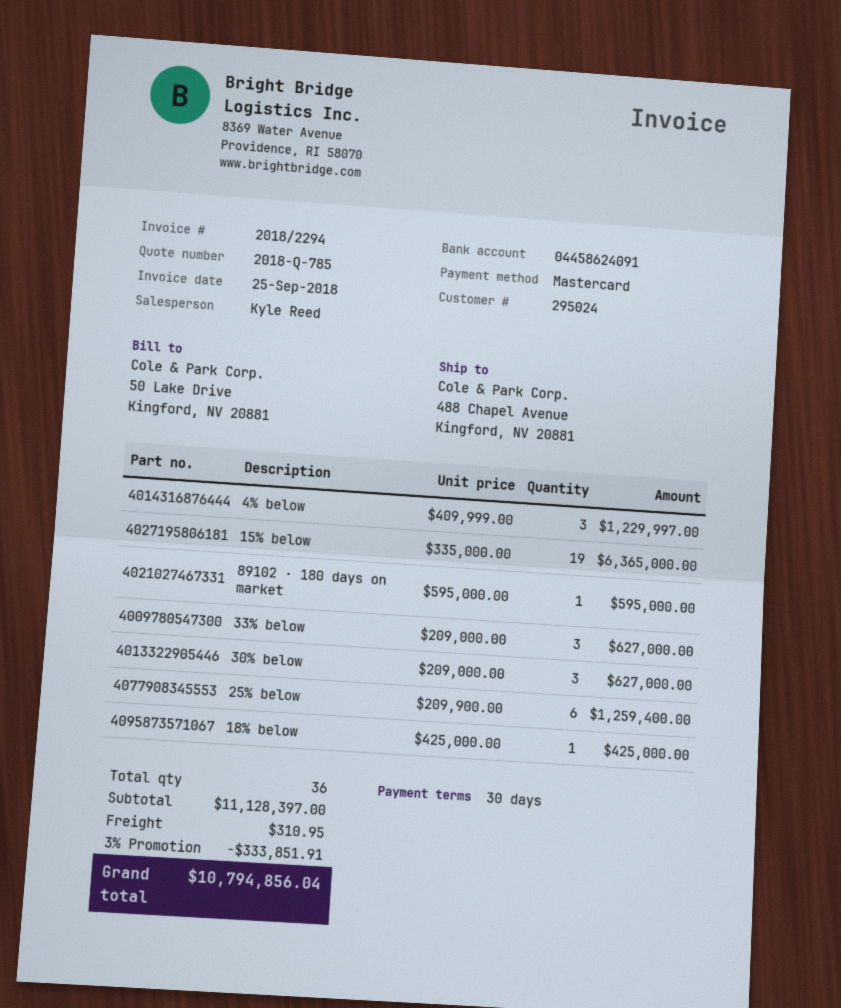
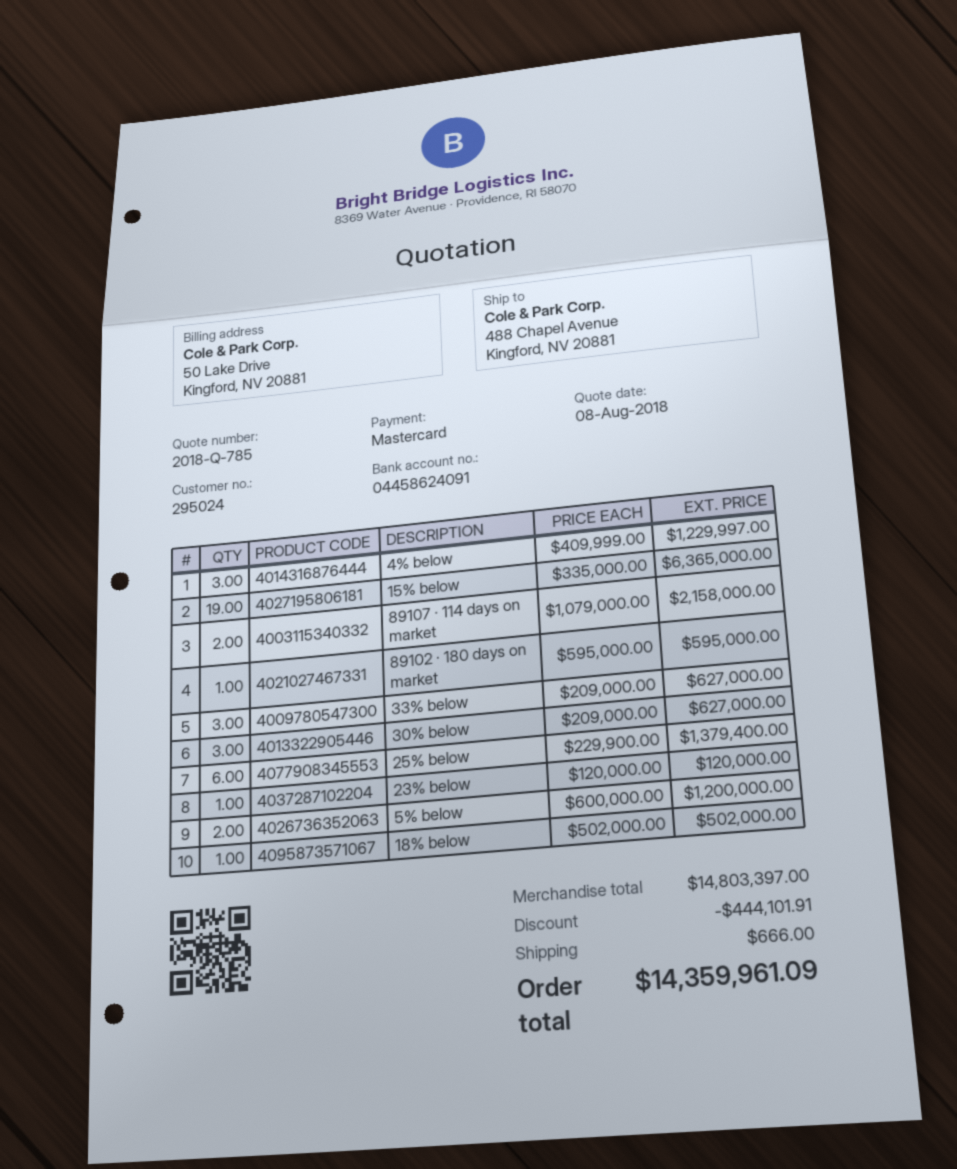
25% below: 6 x 209900.00 = 1259400.00 -> 6 x 229900.00 = 1379400.00
18% below: 1 x 425000.00 = 425000.00 -> 1 x 502000.00 = 502000.00
89107 · 114 days on market: none -> 2 x 1079000.00 = 2158000.00
23% below: none -> 1 x 120000.00 = 120000.00
5% below: none -> 2 x 600000.00 = 1200000.00
subtotal: 11128397.00 -> 14803397.00
discount: 333851.91 -> 444101.91
shipping: 310.95 -> 666.00
total: 10794856.04 -> 14359961.09

